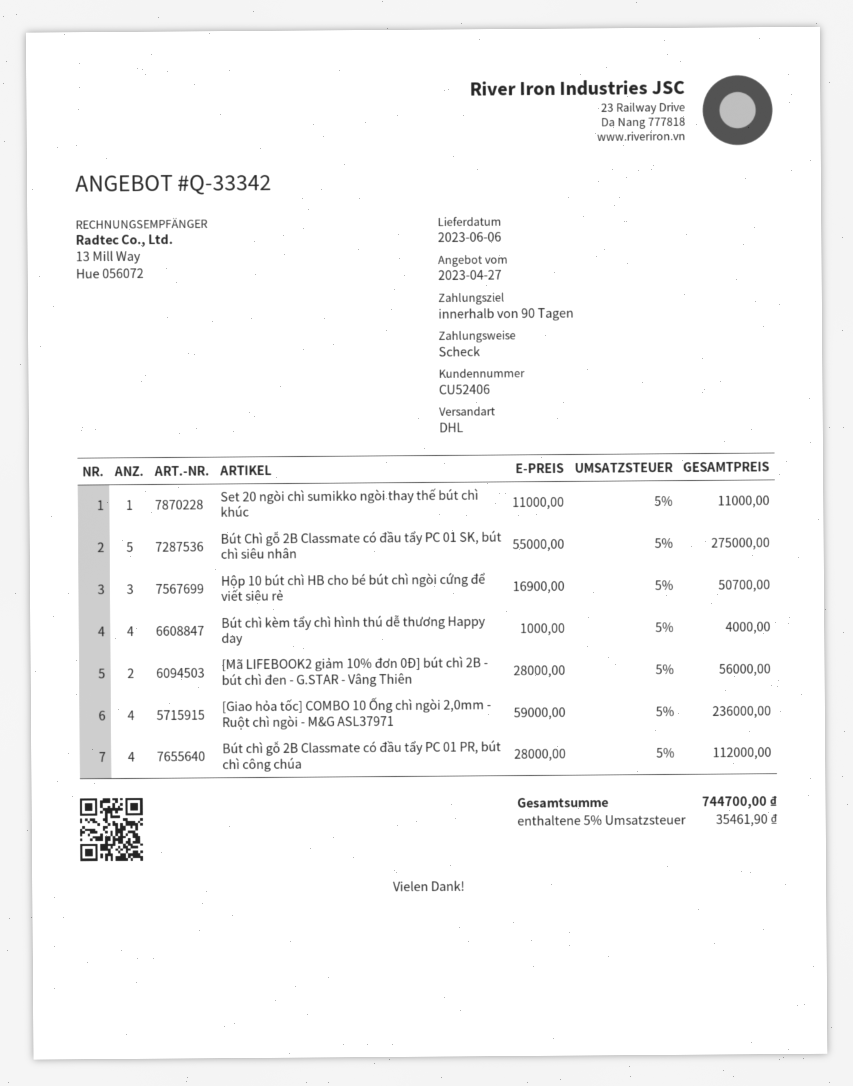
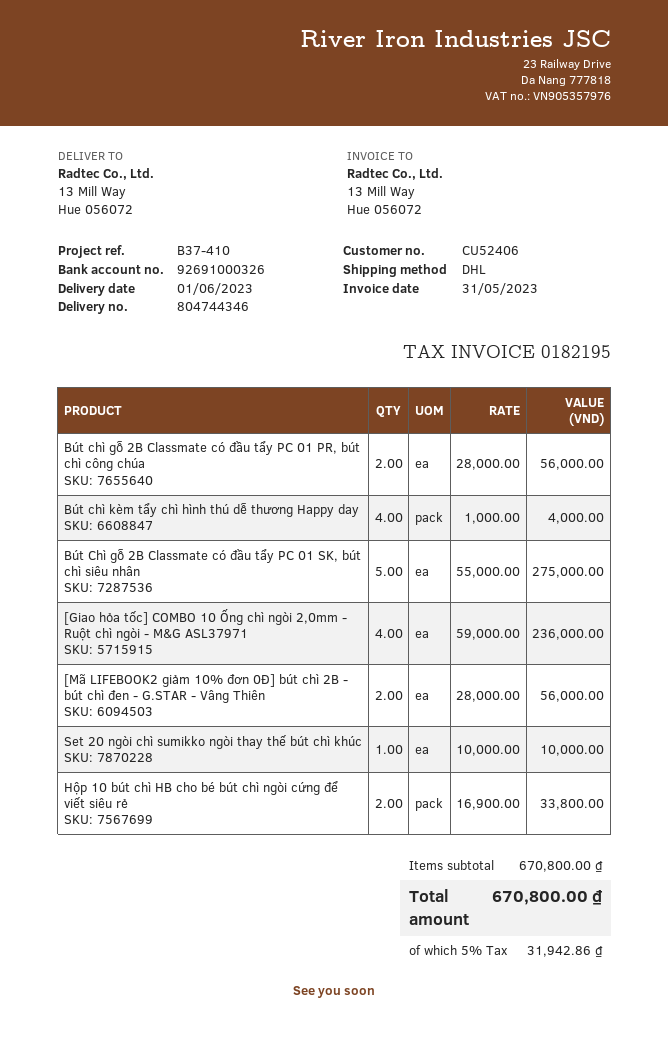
delivery date: 2023-06-06 -> 2023-06-01
Set 20 ngòi chì sumikko ngòi thay thế bút chì khúc: 1 x 11000.00 = 11000.00 -> 1 x 10000.00 = 10000.00
Hộp 10 bút chì HB cho bé bút chì ngòi cứng để viết siêu rẻ: 3 x 16900.00 = 50700.00 -> 2 x 16900.00 = 33800.00
Bút chì gỗ 2B Classmate có đầu tẩy PC 01 PR, bút chì công chúa: 4 x 28000.00 = 112000.00 -> 2 x 28000.00 = 56000.00
tax: 5% = 35461.90 -> 5% = 31942.86
total: 744700.00 -> 670800.00

